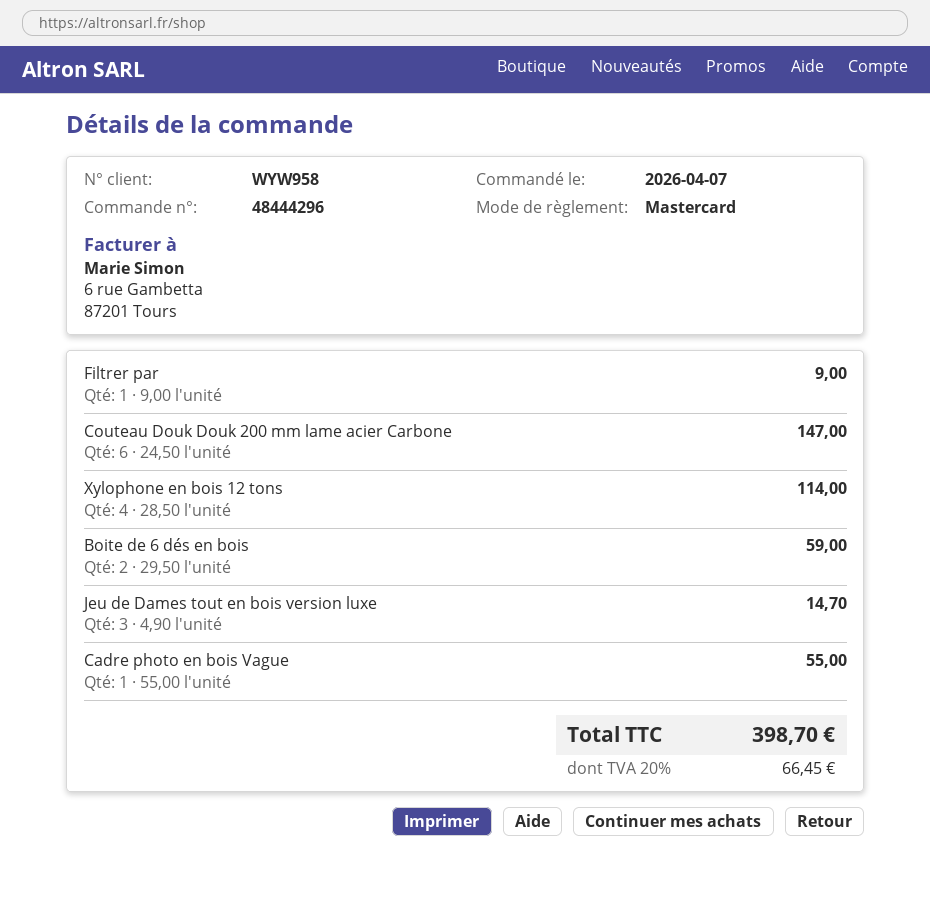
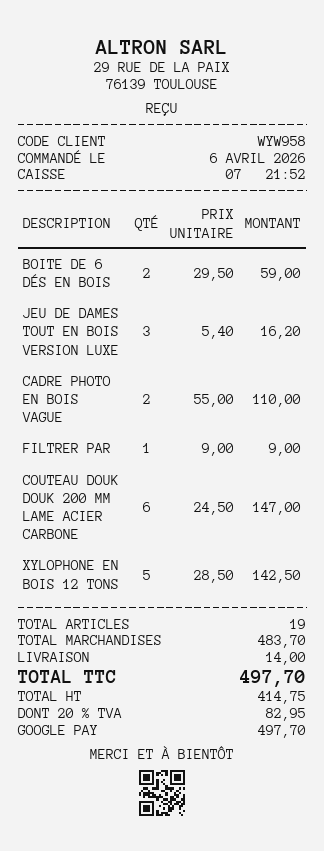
order date: 2026-04-07 -> 2026-04-06
payment method: Mastercard -> Google Pay
Xylophone en bois 12 tons: 4 x 28.50 = 114.00 -> 5 x 28.50 = 142.50
Jeu de Dames tout en bois version luxe: 3 x 4.90 = 14.70 -> 3 x 5.40 = 16.20
Cadre photo en bois Vague: 1 x 55.00 = 55.00 -> 2 x 55.00 = 110.00
shipping: none -> 14.00
tax: 20% = 66.45 -> 20% = 82.95
total: 398.70 -> 497.70

